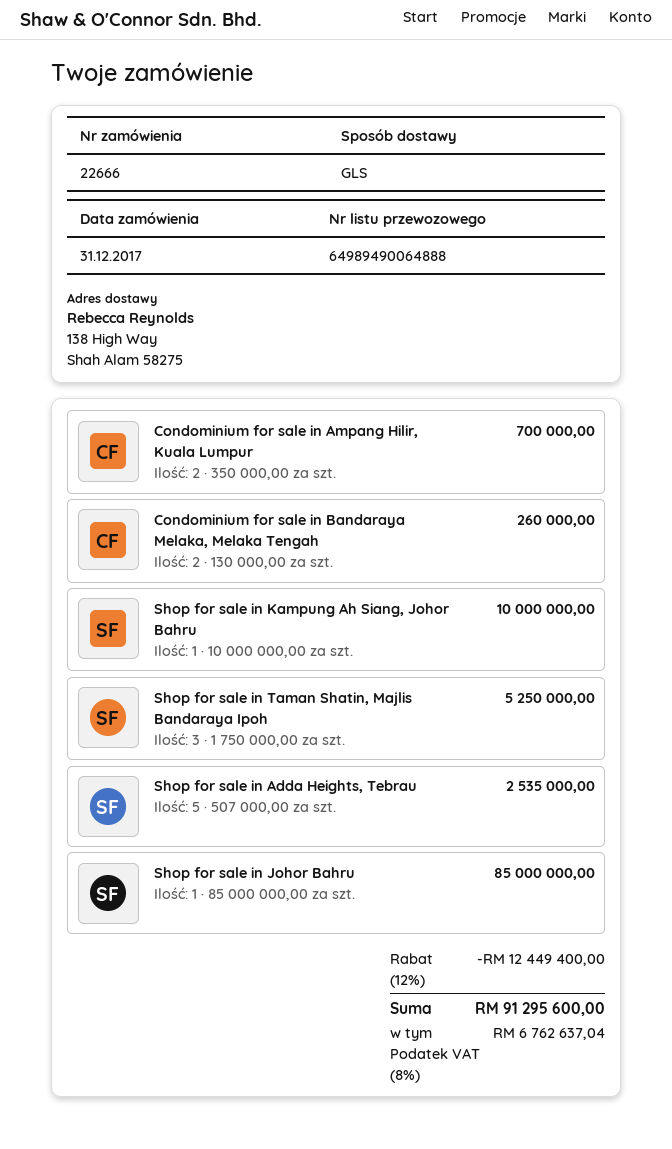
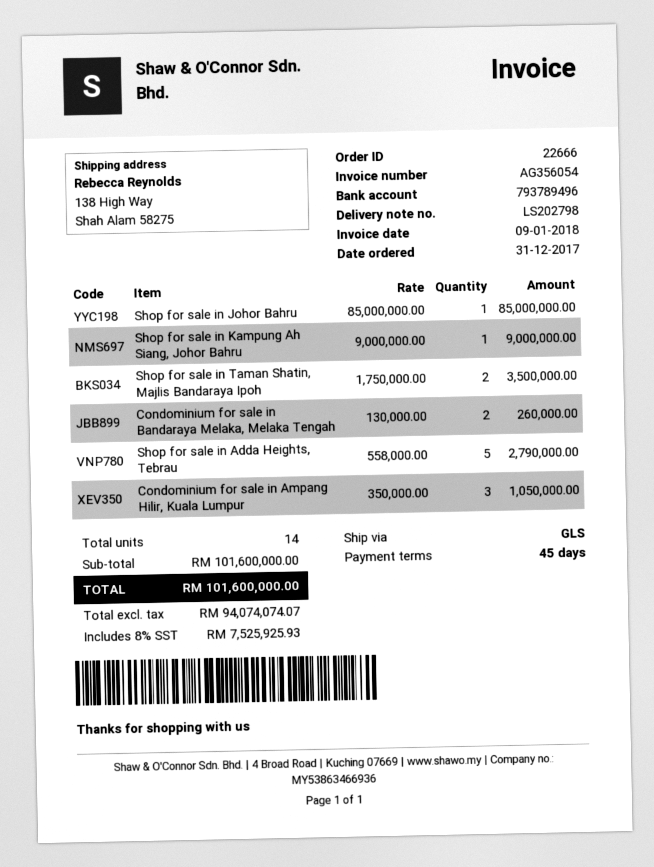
Condominium for sale in Ampang Hilir, Kuala Lumpur: 2 x 350000.00 = 700000.00 -> 3 x 350000.00 = 1050000.00
Shop for sale in Kampung Ah Siang, Johor Bahru: 1 x 10000000.00 = 10000000.00 -> 1 x 9000000.00 = 9000000.00
Shop for sale in Taman Shatin, Majlis Bandaraya Ipoh: 3 x 1750000.00 = 5250000.00 -> 2 x 1750000.00 = 3500000.00
Shop for sale in Adda Heights, Tebrau: 5 x 507000.00 = 2535000.00 -> 5 x 558000.00 = 2790000.00
discount: 12% = 12449400.00 -> none
tax: 8% = 6762637.04 -> 8% = 7525925.93
total: 91295600.00 -> 101600000.00

